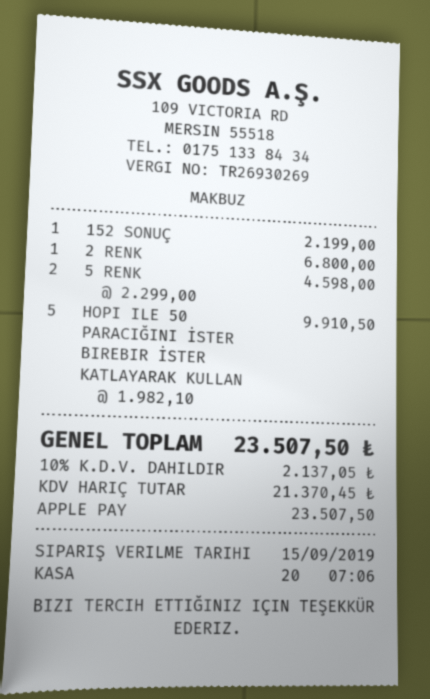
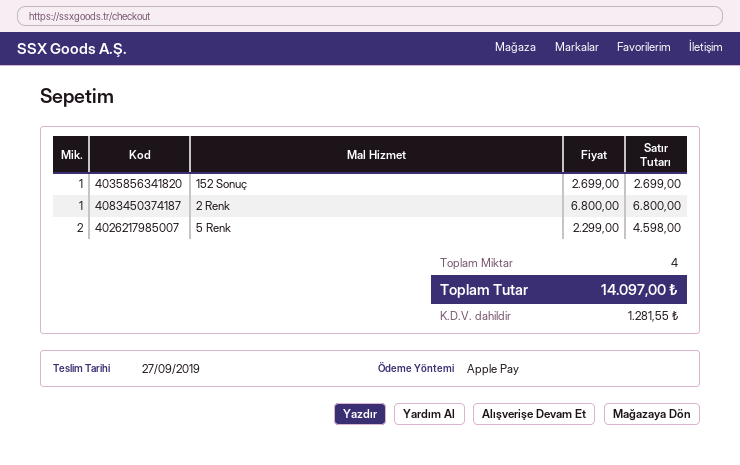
152 SONUÇ: 1 x 2199.00 = 2199.00 -> 1 x 2699.00 = 2699.00
HOPI ILE 50 PARACIĞINI İSTER BIREBIR İSTER KATLAYARAK KULLAN: 5 x 1982.10 = 9910.50 -> none
tax: 2137.05 -> 1281.55
total: 23507.50 -> 14097.00

